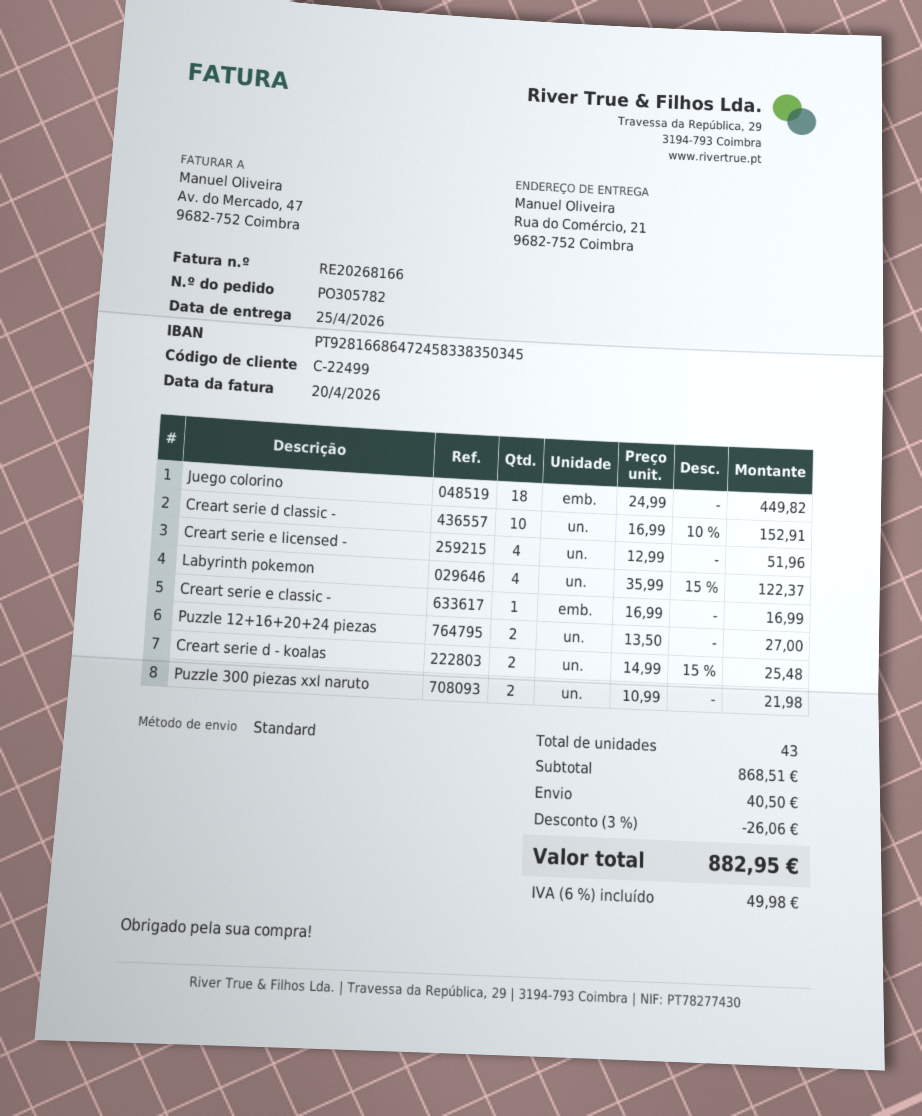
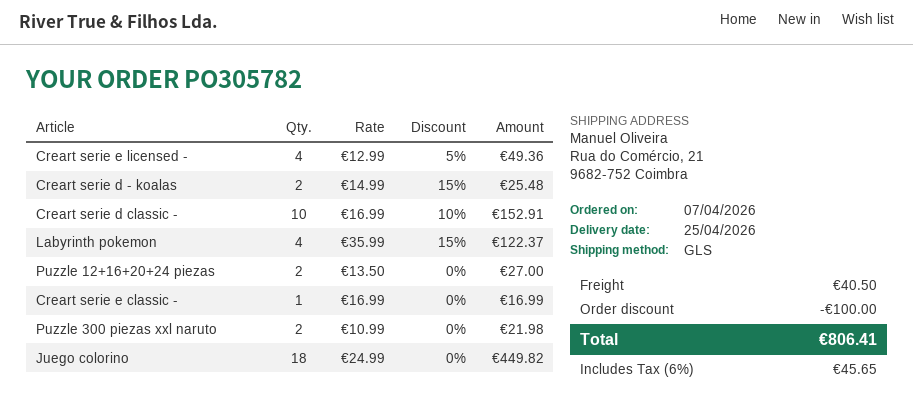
shipping method: standard -> GLS
Creart serie e licensed -: 4 x 12.99 = 51.96 -> 4 x 12.99 - 5% = 49.36
discount: 26.06 -> 100.00
tax: 6% = 49.98 -> 6% = 45.65
total: 882.95 -> 806.41

